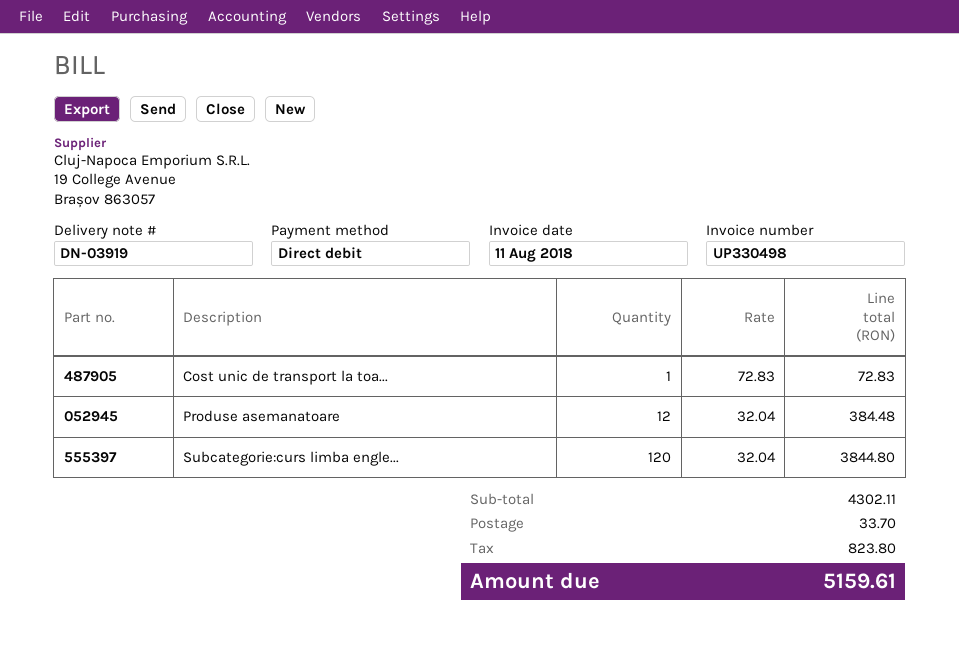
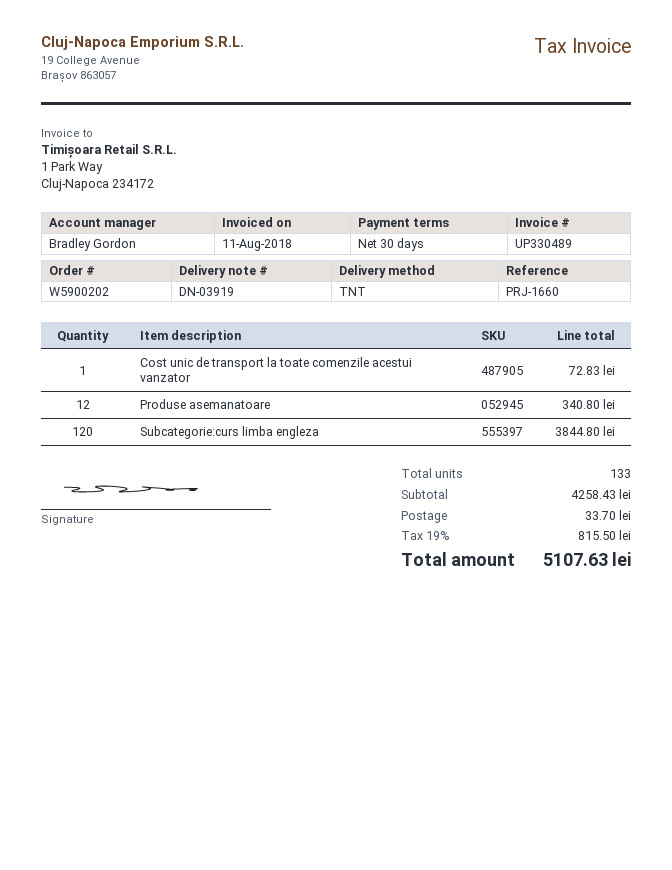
invoice number: UP330498 -> UP330489
Produse asemanatoare: 12 for 384.48 -> 12 for 340.80
subtotal: 4302.11 -> 4258.43
tax: 823.80 -> 815.50
total: 5159.61 -> 5107.63

